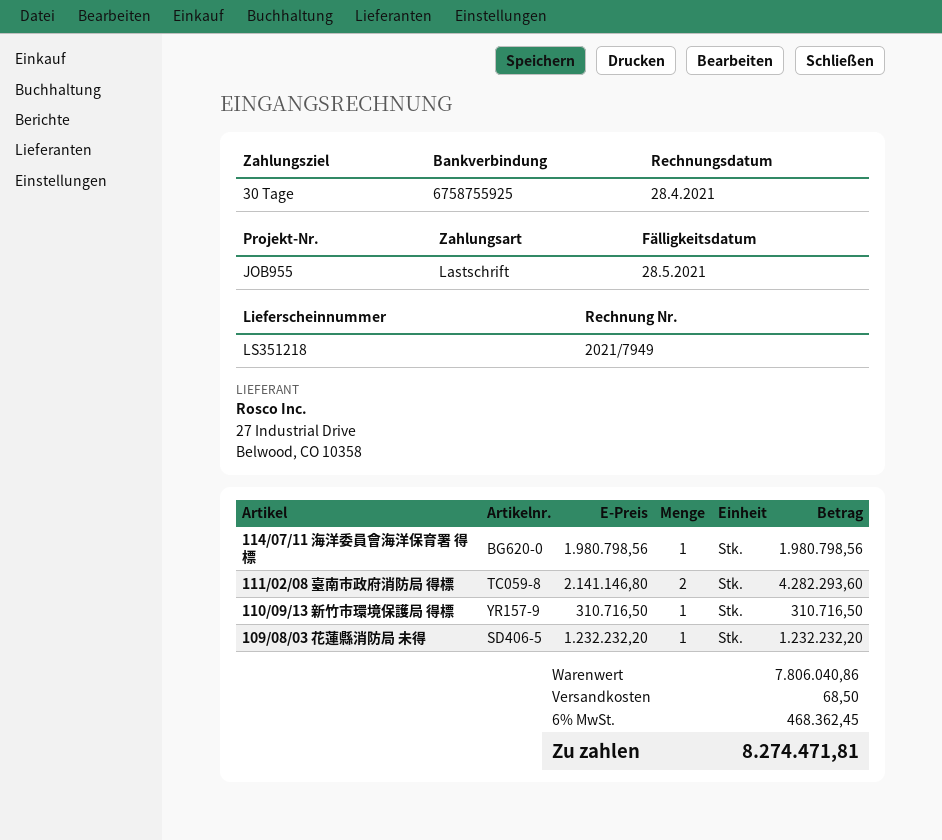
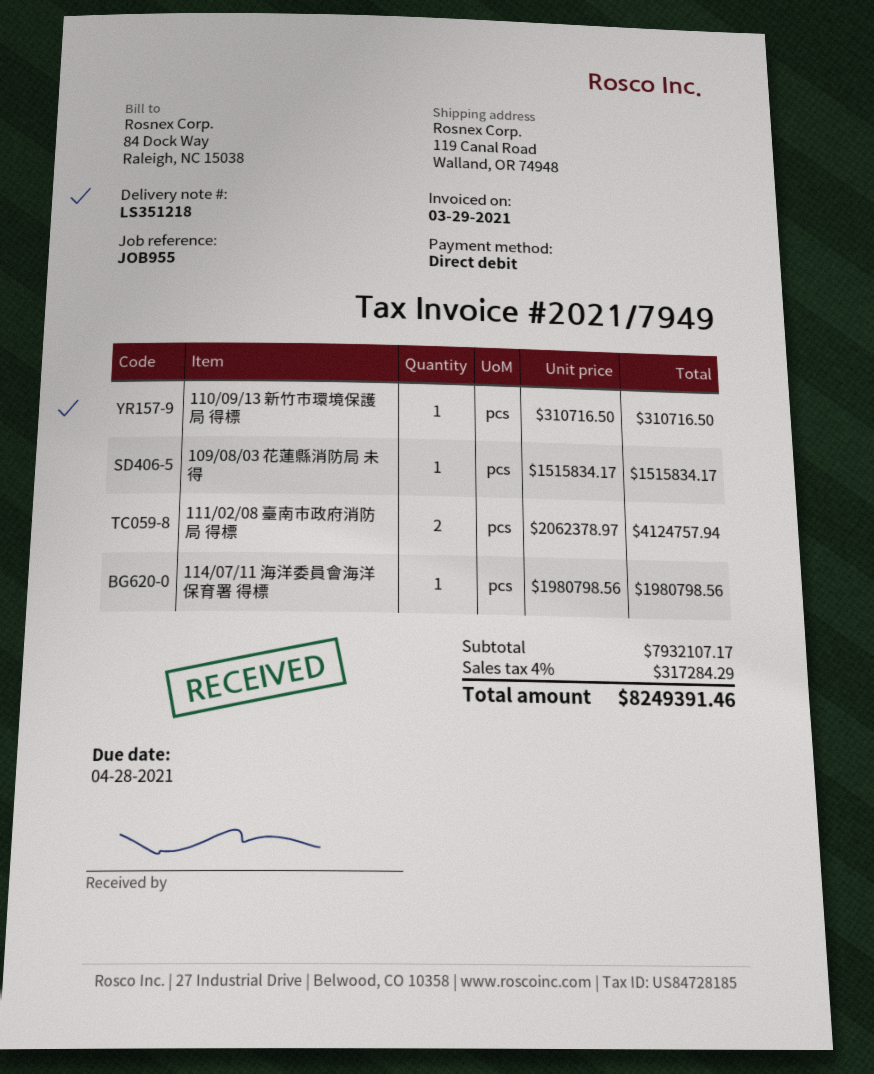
invoice date: 2021-04-28 -> 2021-03-29
due date: 2021-05-28 -> 2021-04-28
111/02/08 臺南市政府消防局 得標: 2 x 2141146.80 = 4282293.60 -> 2 x 2062378.97 = 4124757.94
109/08/03 花蓮縣消防局 未得: 1 x 1232232.20 = 1232232.20 -> 1 x 1515834.17 = 1515834.17
subtotal: 7806040.86 -> 7932107.17
shipping: 68.50 -> none
tax: 6% = 468362.45 -> 4% = 317284.29
total: 8274471.81 -> 8249391.46

